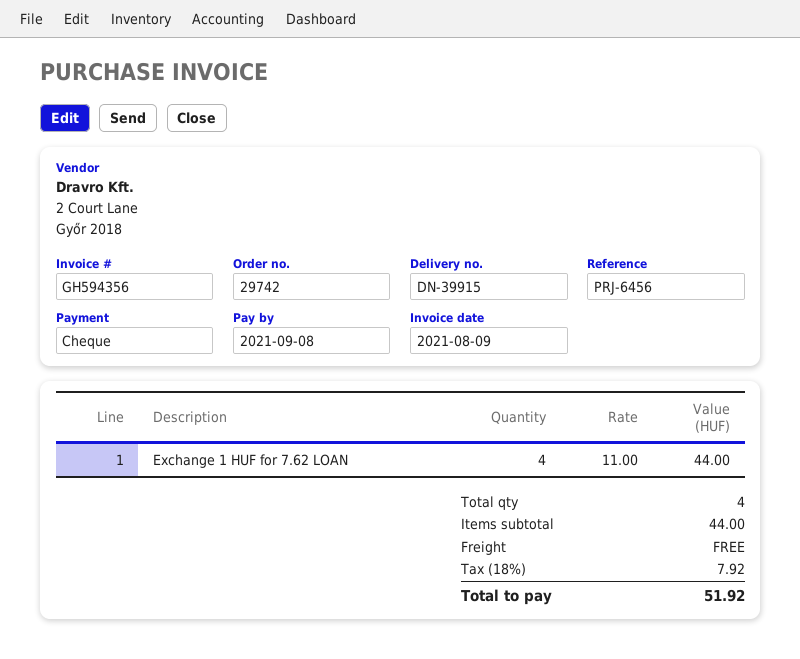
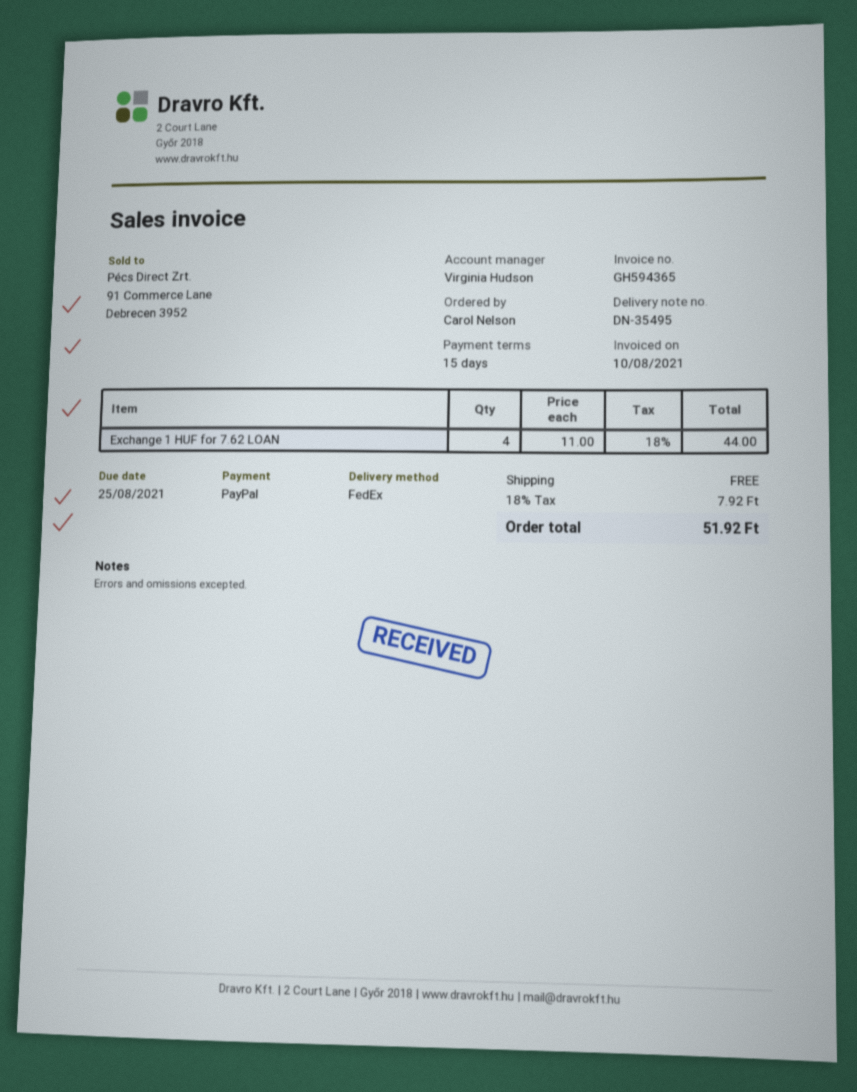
delivery note number: DN-39915 -> DN-35495
invoice number: GH594356 -> GH594365
invoice date: 2021-08-09 -> 2021-08-10
due date: 2021-09-08 -> 2021-08-25
payment method: cheque -> PayPal

